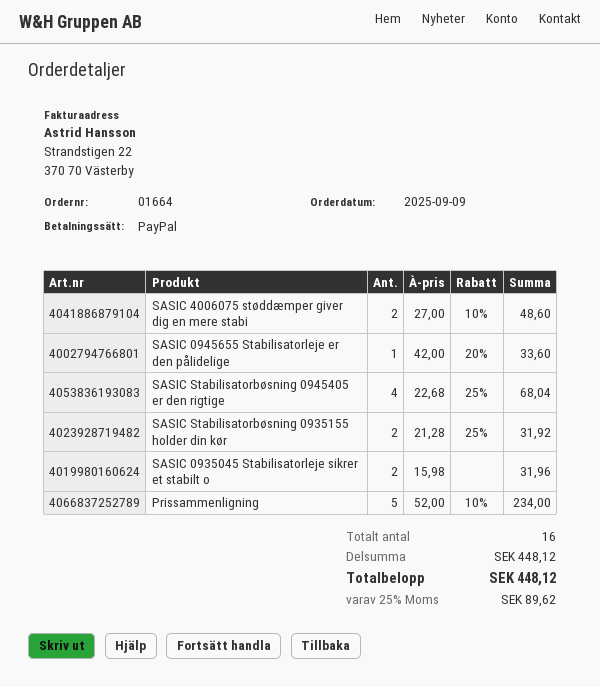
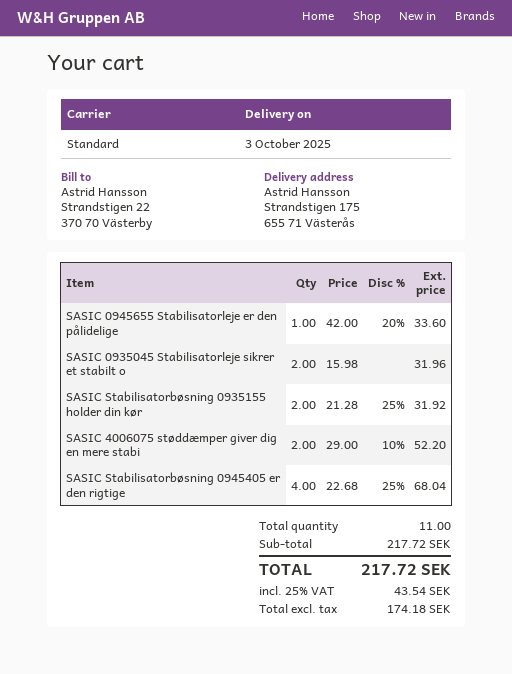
SASIC 4006075 støddæmper giver dig en mere stabi: 2 x 27.00 - 10% = 48.60 -> 2 x 29.00 - 10% = 52.20
Prissammenligning: 5 x 52.00 - 10% = 234.00 -> none
total quantity: 16 -> 11
subtotal: 448.12 -> 217.72
tax: 25% = 89.62 -> 25% = 43.54
total: 448.12 -> 217.72

